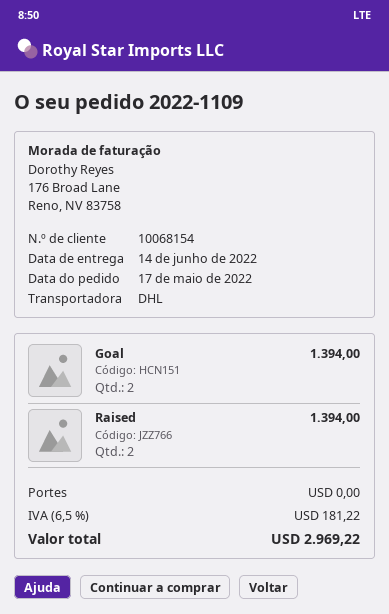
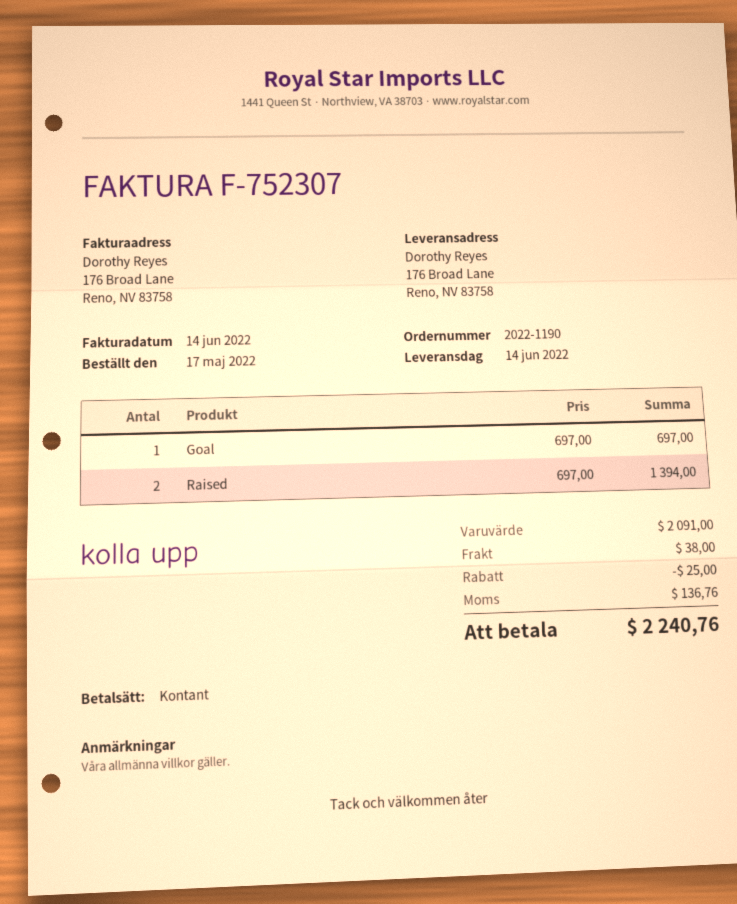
order number: 2022-1109 -> 2022-1190
Goal: 2 for 1394.00 -> 1 for 697.00
discount: none -> 25.00
shipping: 0.00 -> 38.00
tax: 181.22 -> 136.76
total: 2969.22 -> 2240.76

